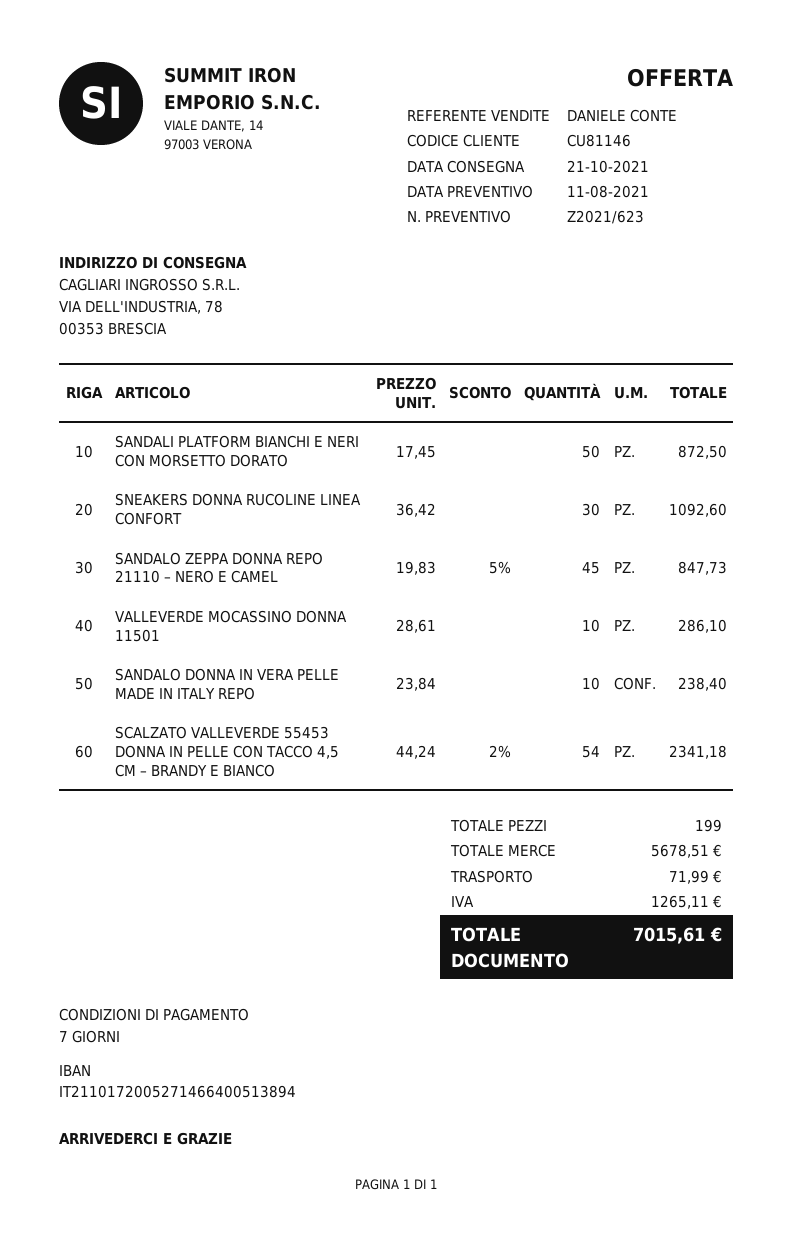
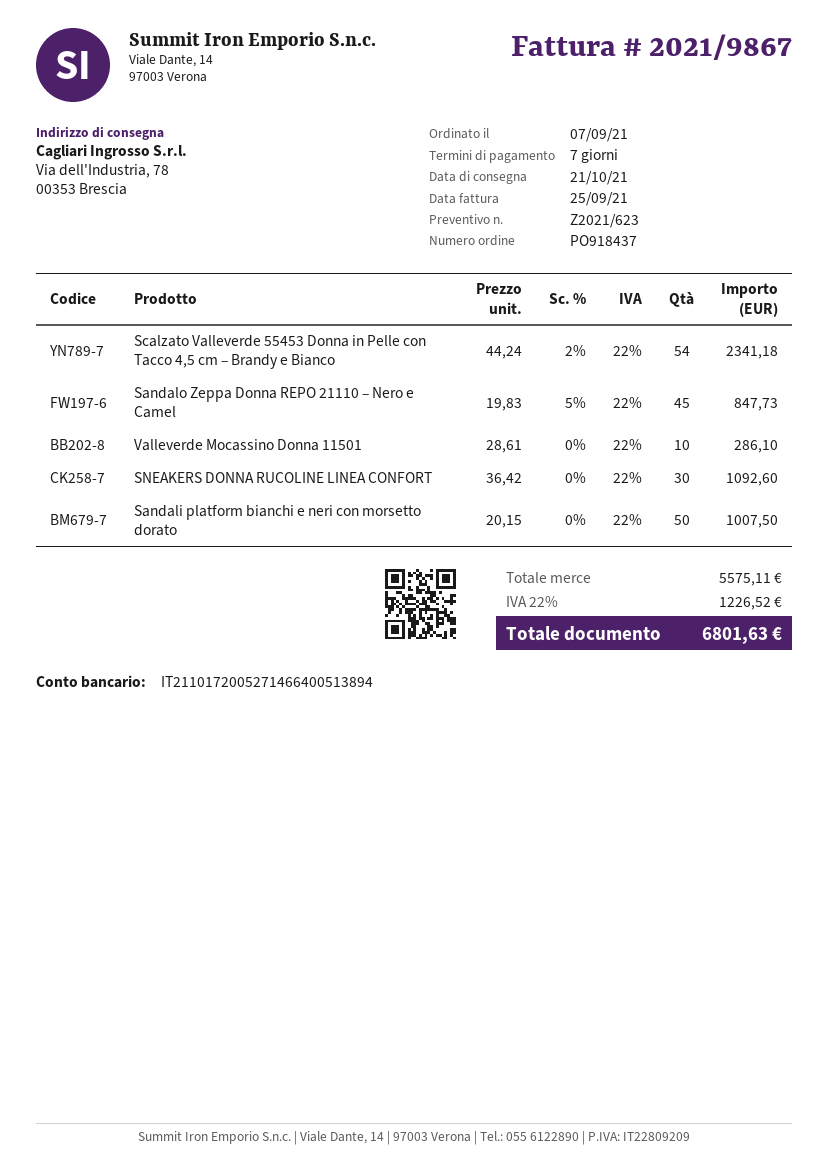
SANDALI PLATFORM BIANCHI E NERI CON MORSETTO DORATO: 50 x 17.45 = 872.50 -> 50 x 20.15 = 1007.50
SANDALO DONNA IN VERA PELLE MADE IN ITALY REPO: 10 x 23.84 = 238.40 -> none
subtotal: 5678.51 -> 5575.11
shipping: 71.99 -> none
tax: 1265.11 -> 1226.52
total: 7015.61 -> 6801.63

